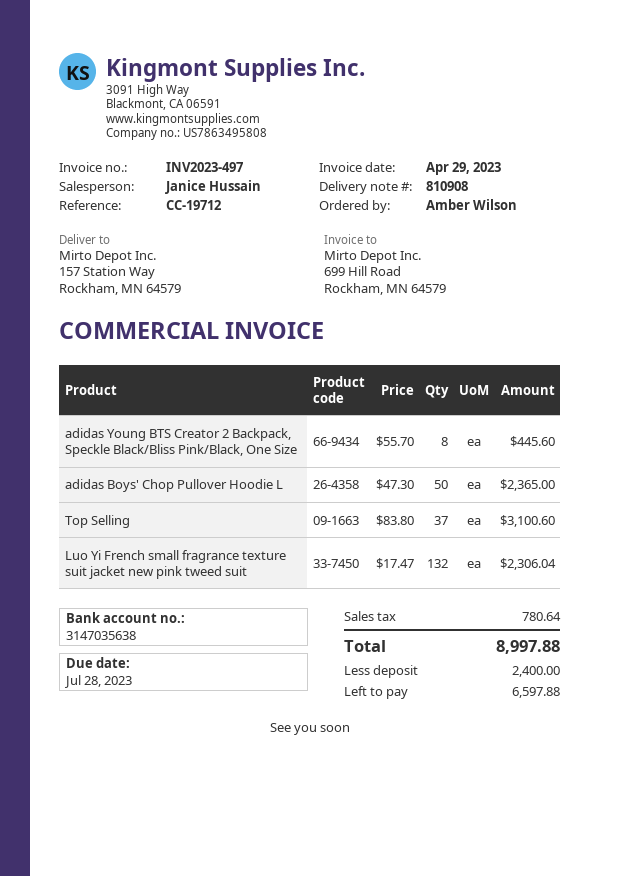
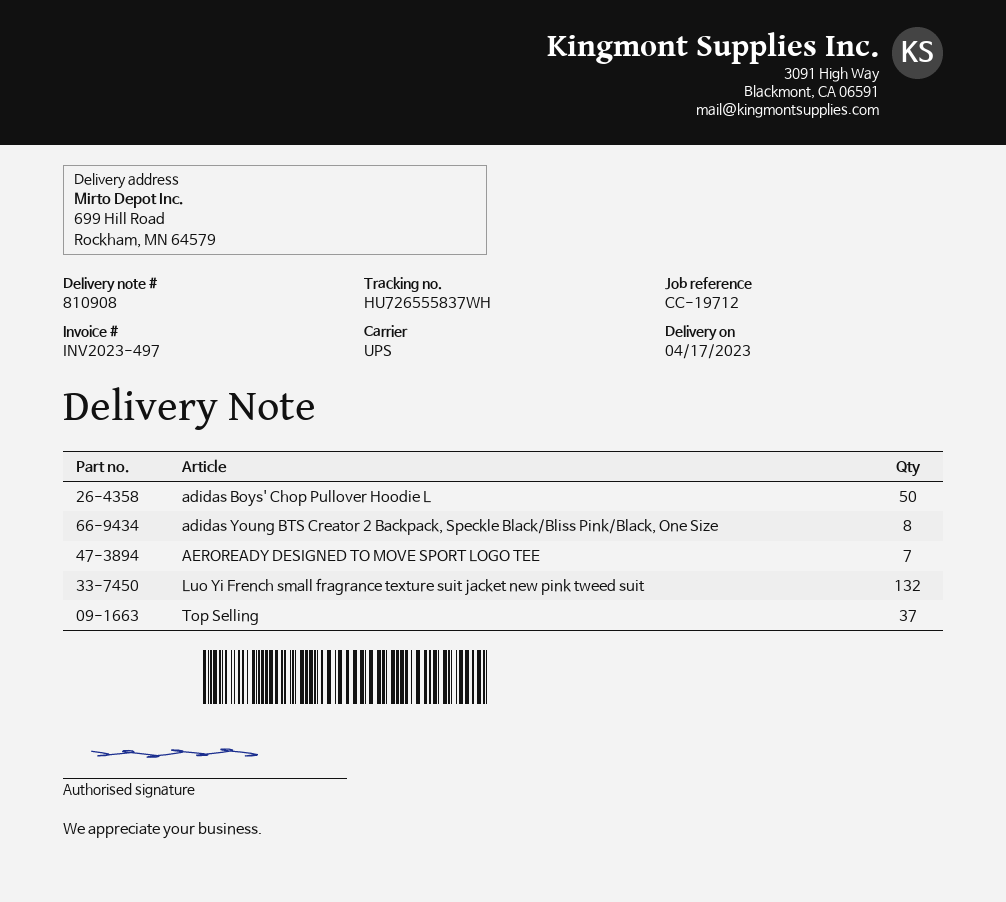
ship to: 157 Station Way, Rockham, MN 64579 -> 699 Hill Road, Rockham, MN 64579
AEROREADY DESIGNED TO MOVE SPORT LOGO TEE: none -> 7

